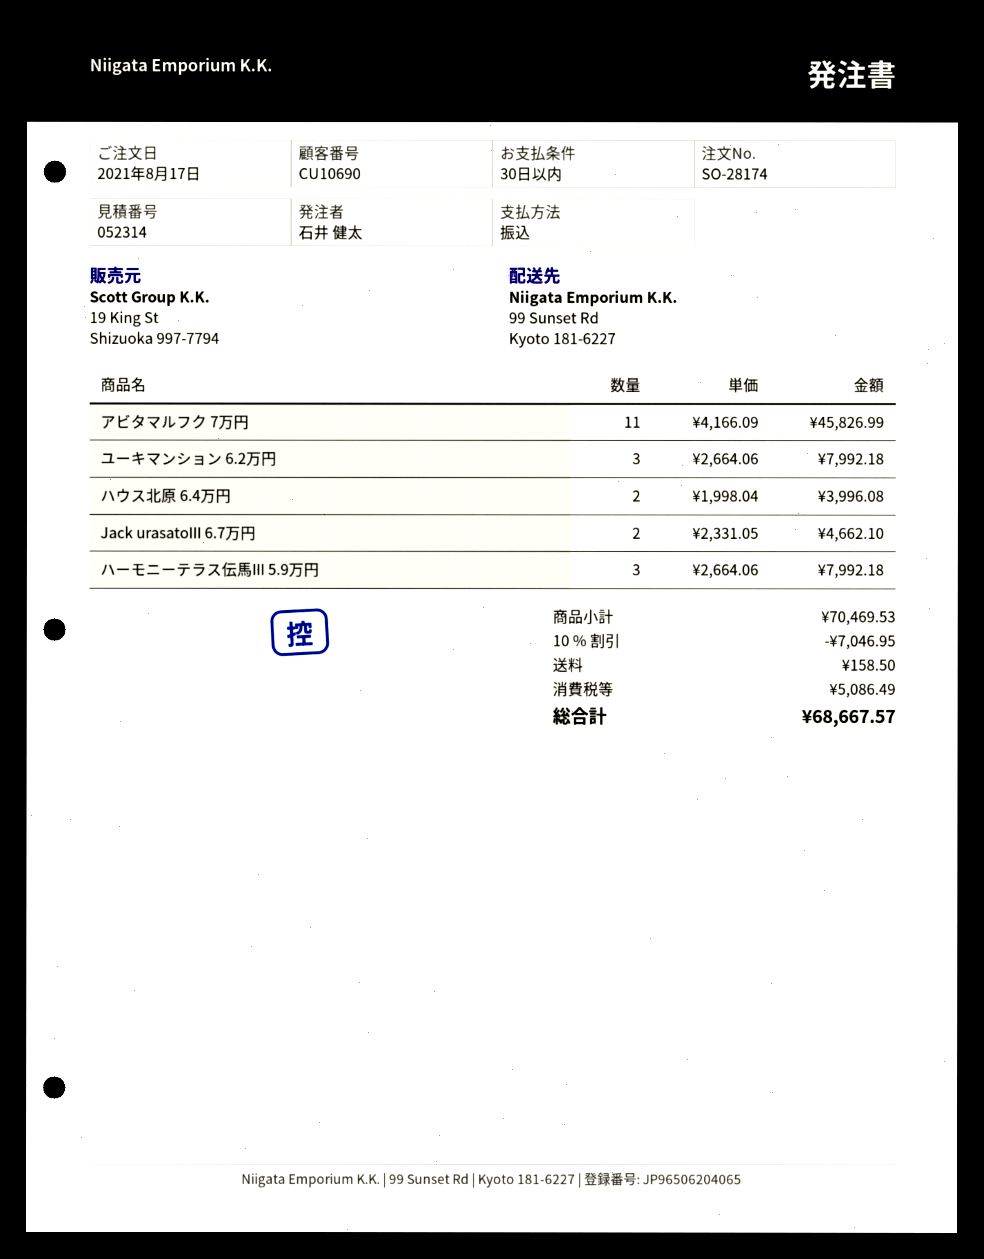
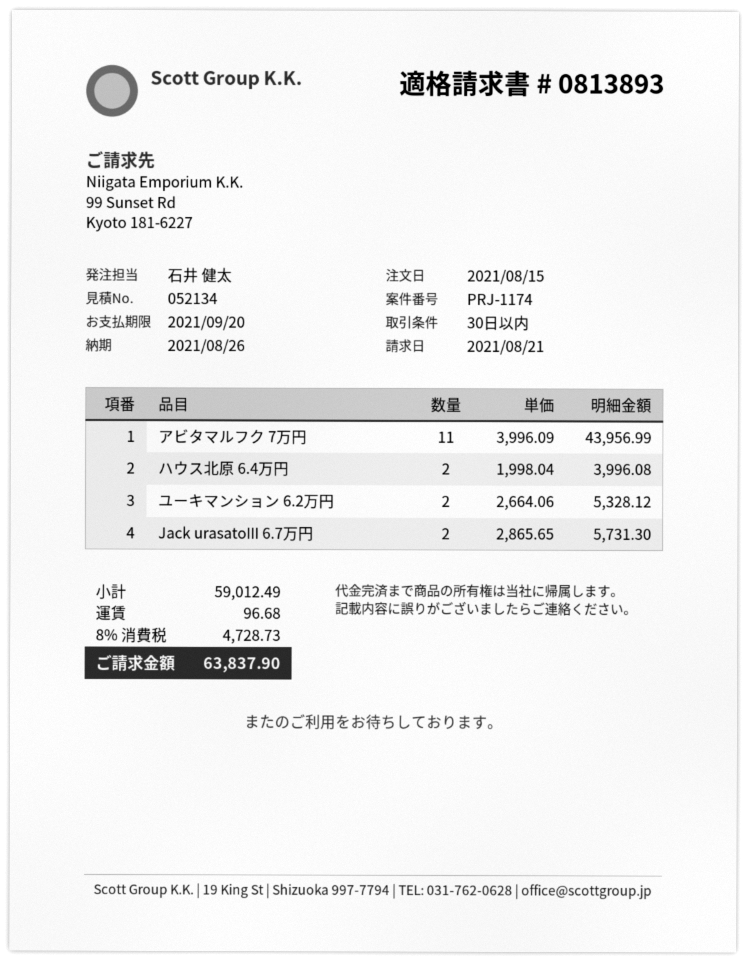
quote number: 052314 -> 052134
order date: 2021-08-17 -> 2021-08-15
アビタマルフク 7万円: 11 x 4166.09 = 45826.99 -> 11 x 3996.09 = 43956.99
ユーキマンション 6.2万円: 3 x 2664.06 = 7992.18 -> 2 x 2664.06 = 5328.12
Jack urasatoIII 6.7万円: 2 x 2331.05 = 4662.10 -> 2 x 2865.65 = 5731.30
ハーモニーテラス伝馬III 5.9万円: 3 x 2664.06 = 7992.18 -> none
subtotal: 70469.53 -> 59012.49
discount: 10% = 7046.95 -> none
shipping: 158.50 -> 96.68
tax: 5086.49 -> 4728.73
total: 68667.57 -> 63837.90

